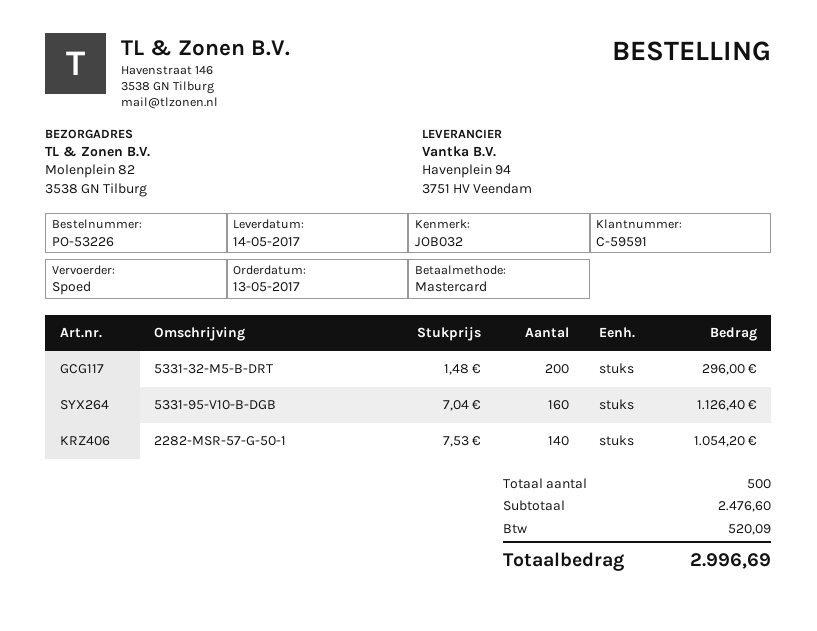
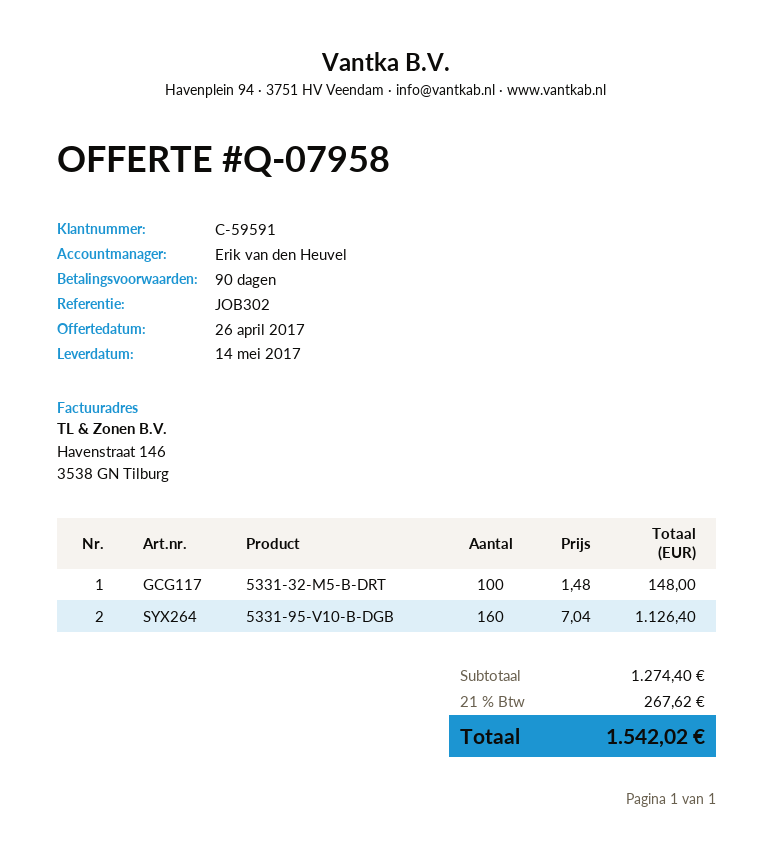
reference: JOB032 -> JOB302
5331-32-M5-B-DRT: 200 x 1.48 = 296.00 -> 100 x 1.48 = 148.00
2282-MSR-57-G-50-1: 140 x 7.53 = 1054.20 -> none
subtotal: 2476.60 -> 1274.40
tax: 520.09 -> 267.62
total: 2996.69 -> 1542.02

